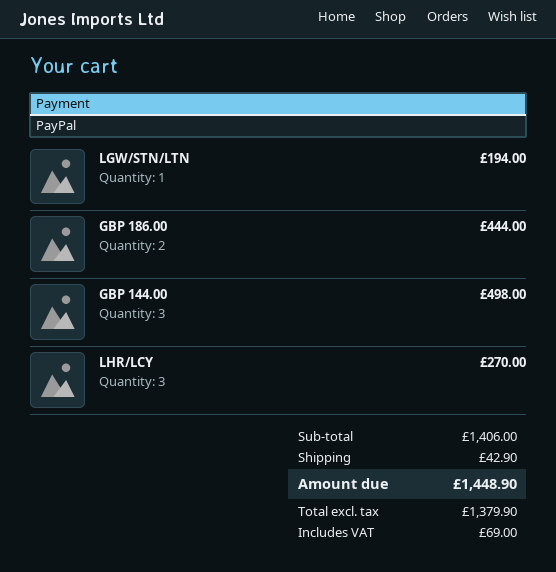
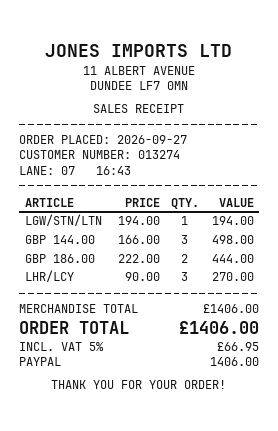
shipping: 42.90 -> none
tax: 69.00 -> 66.95
total: 1448.90 -> 1406.00

